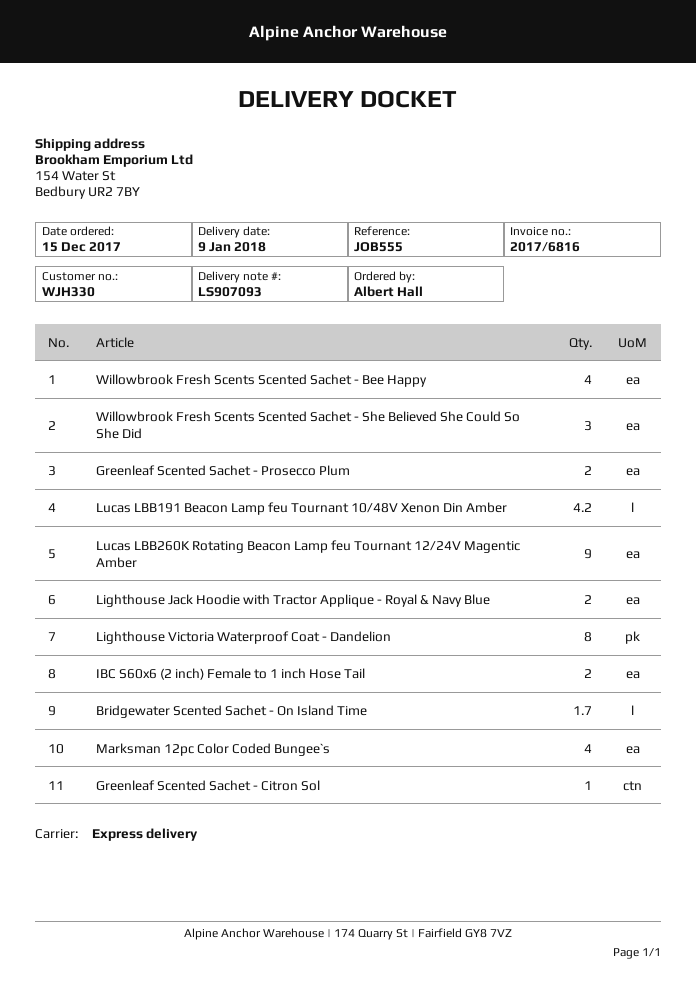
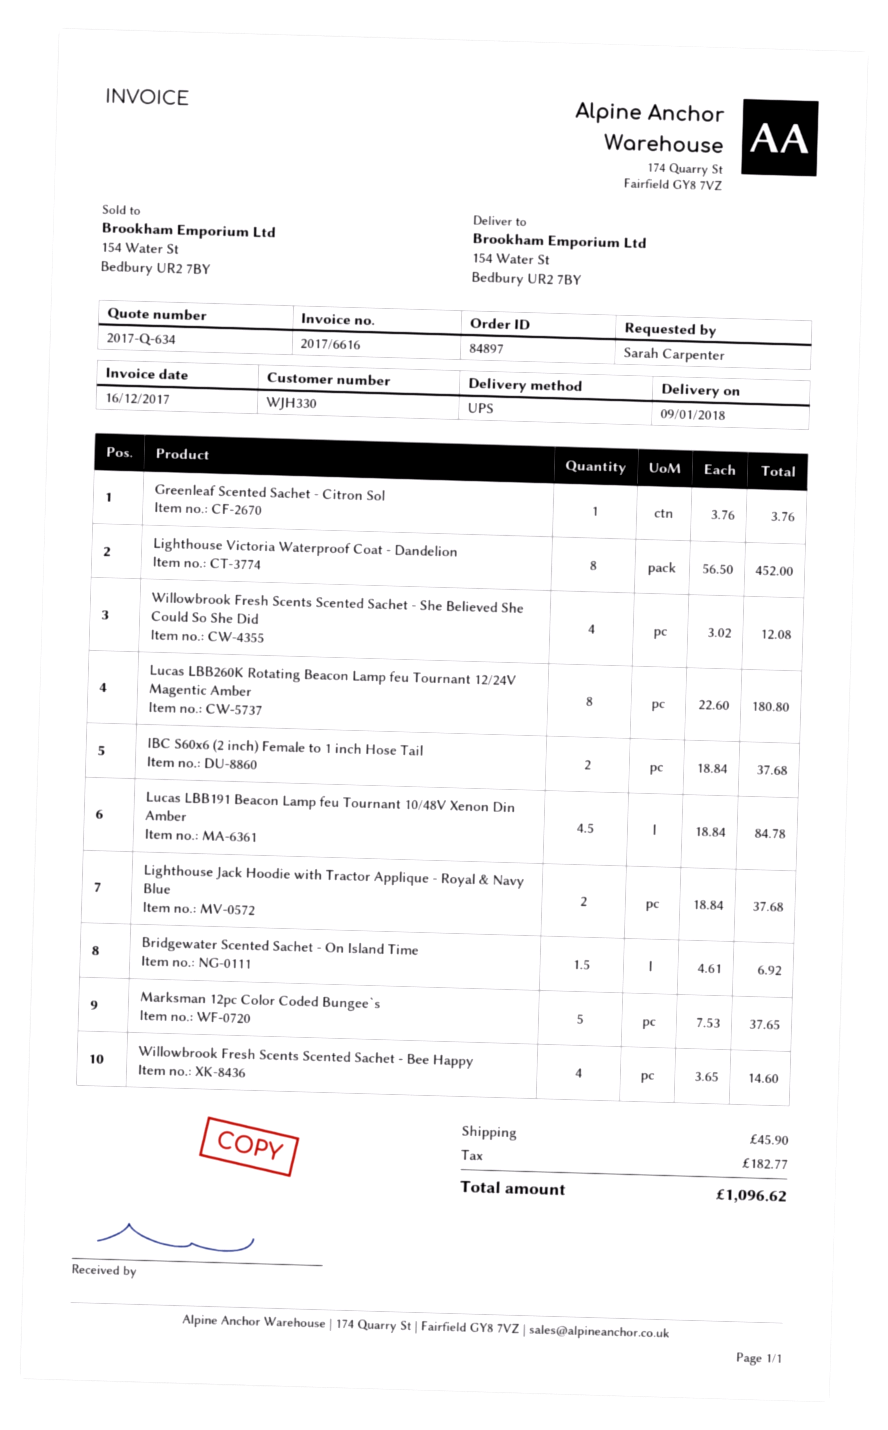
invoice number: 2017/6816 -> 2017/6616
ordered by: Albert Hall -> Sarah Carpenter
shipping method: express -> UPS
Willowbrook Fresh Scents Scented Sachet - She Believed She Could So She Did: 3 -> 4
Greenleaf Scented Sachet - Prosecco Plum: 2 -> none
Lucas LBB191 Beacon Lamp feu Tournant 10/48V Xenon Din Amber: 4.2 -> 4.5
Lucas LBB260K Rotating Beacon Lamp feu Tournant 12/24V Magentic Amber: 9 -> 8
Bridgewater Scented Sachet - On Island Time: 1.7 -> 1.5
Marksman 12pc Color Coded Bungee`s: 4 -> 5

